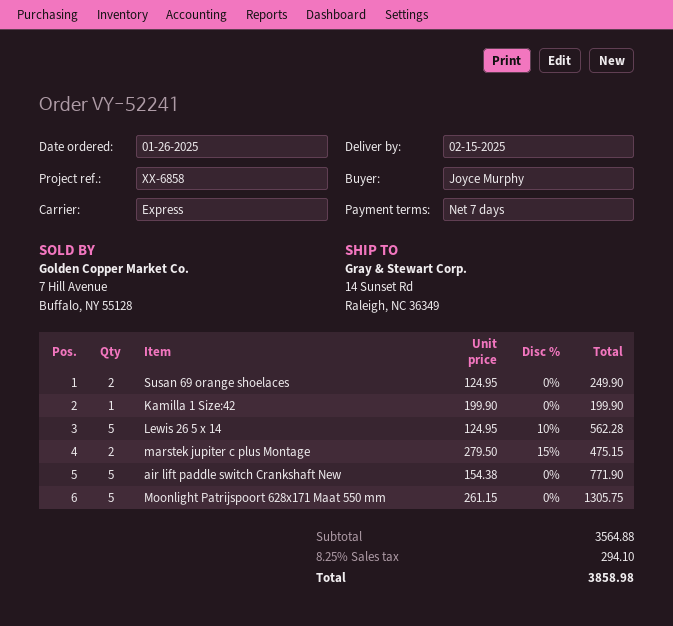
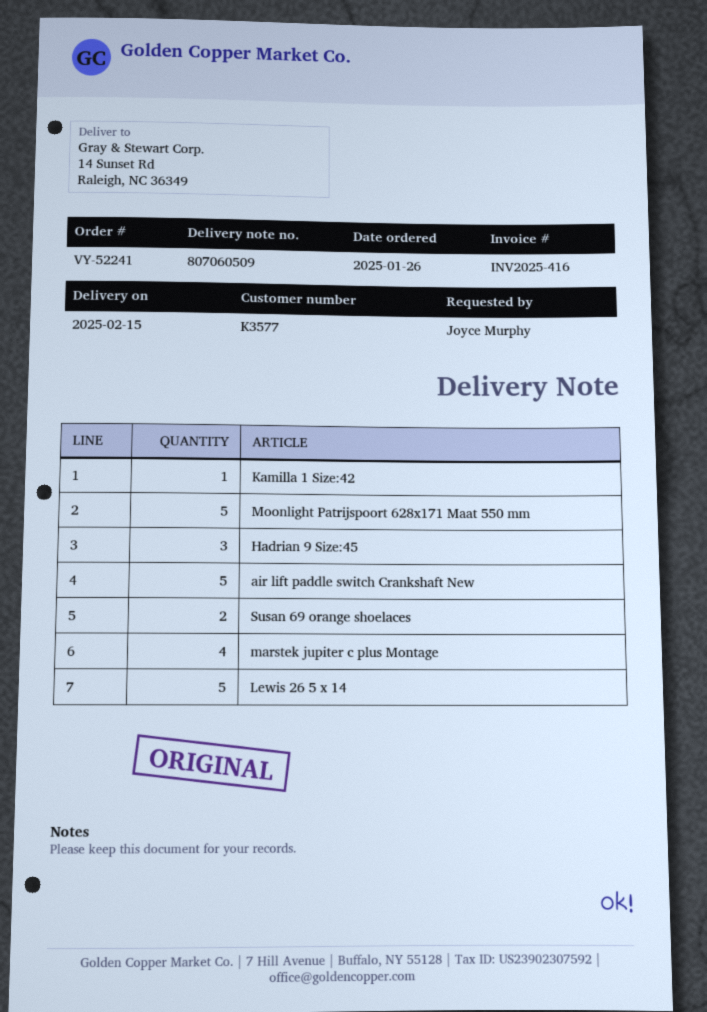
marstek jupiter c plus Montage: 2 -> 4
Hadrian 9 Size:45: none -> 3

